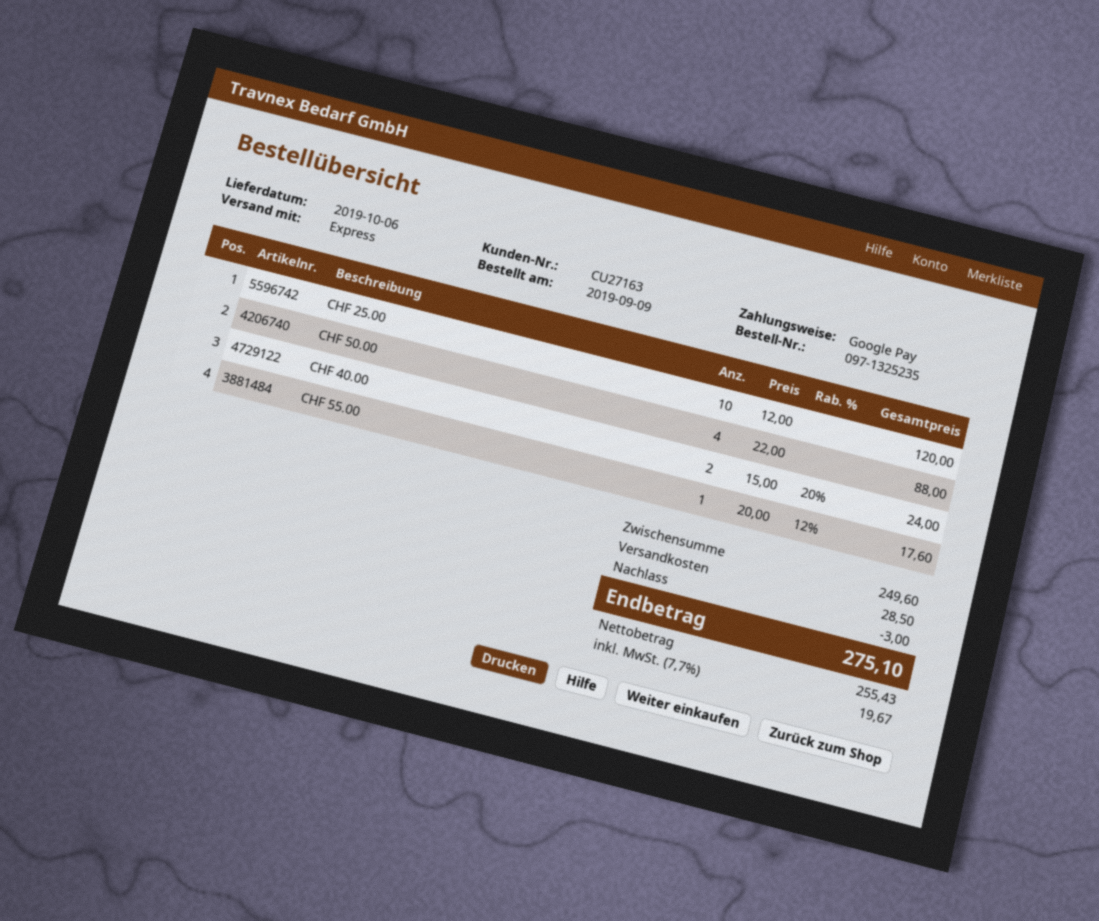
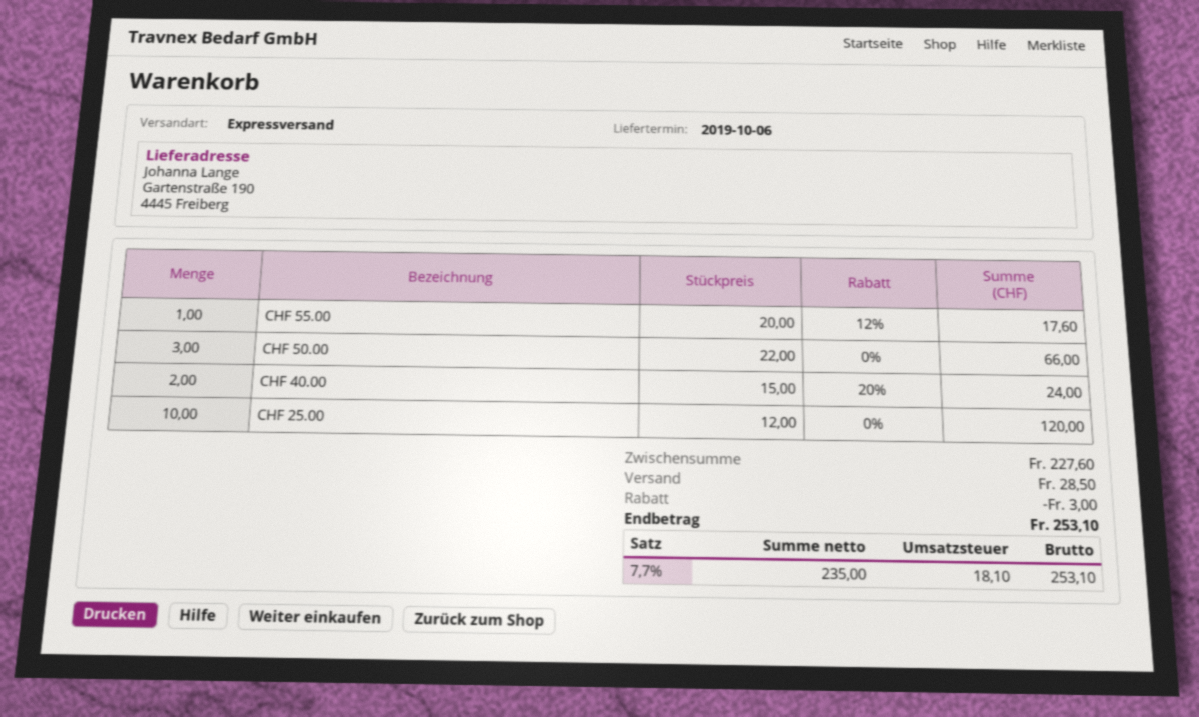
CHF 50.00: 4 x 22.00 = 88.00 -> 3 x 22.00 = 66.00
subtotal: 249.60 -> 227.60
net: 255.43 -> 235.00
tax: 7.7% = 19.67 -> 7.7% = 18.10
total: 275.10 -> 253.10

